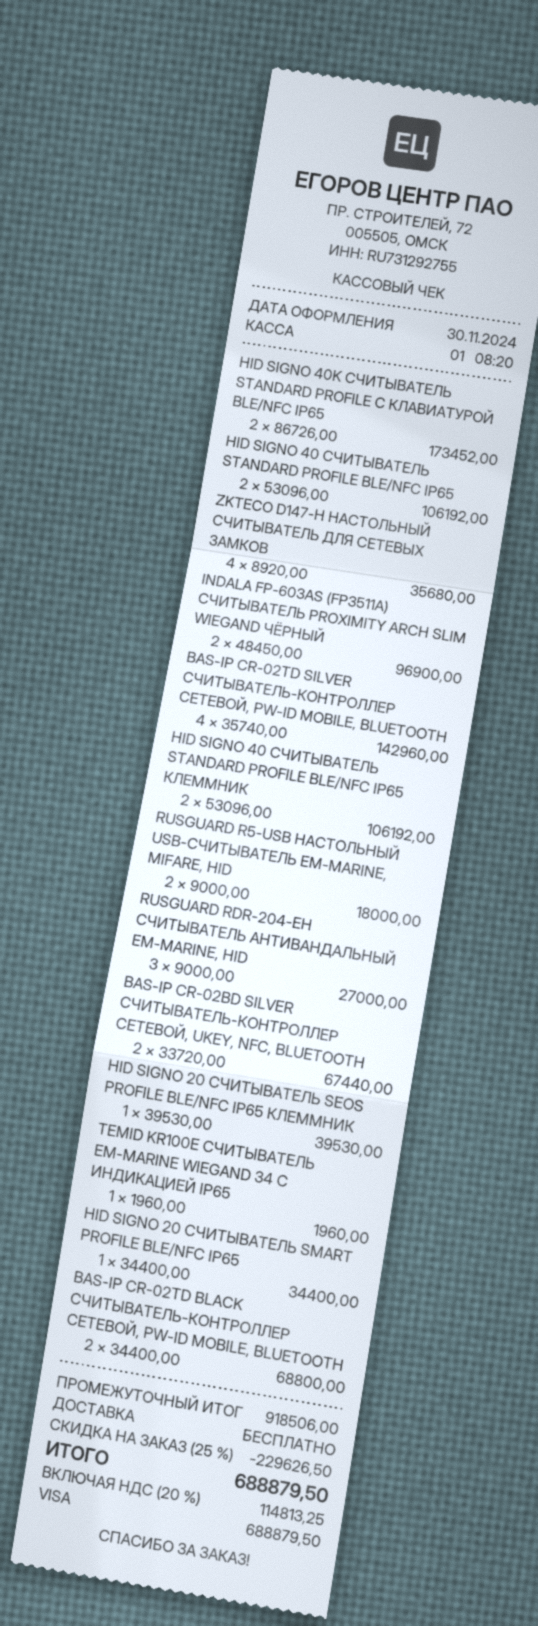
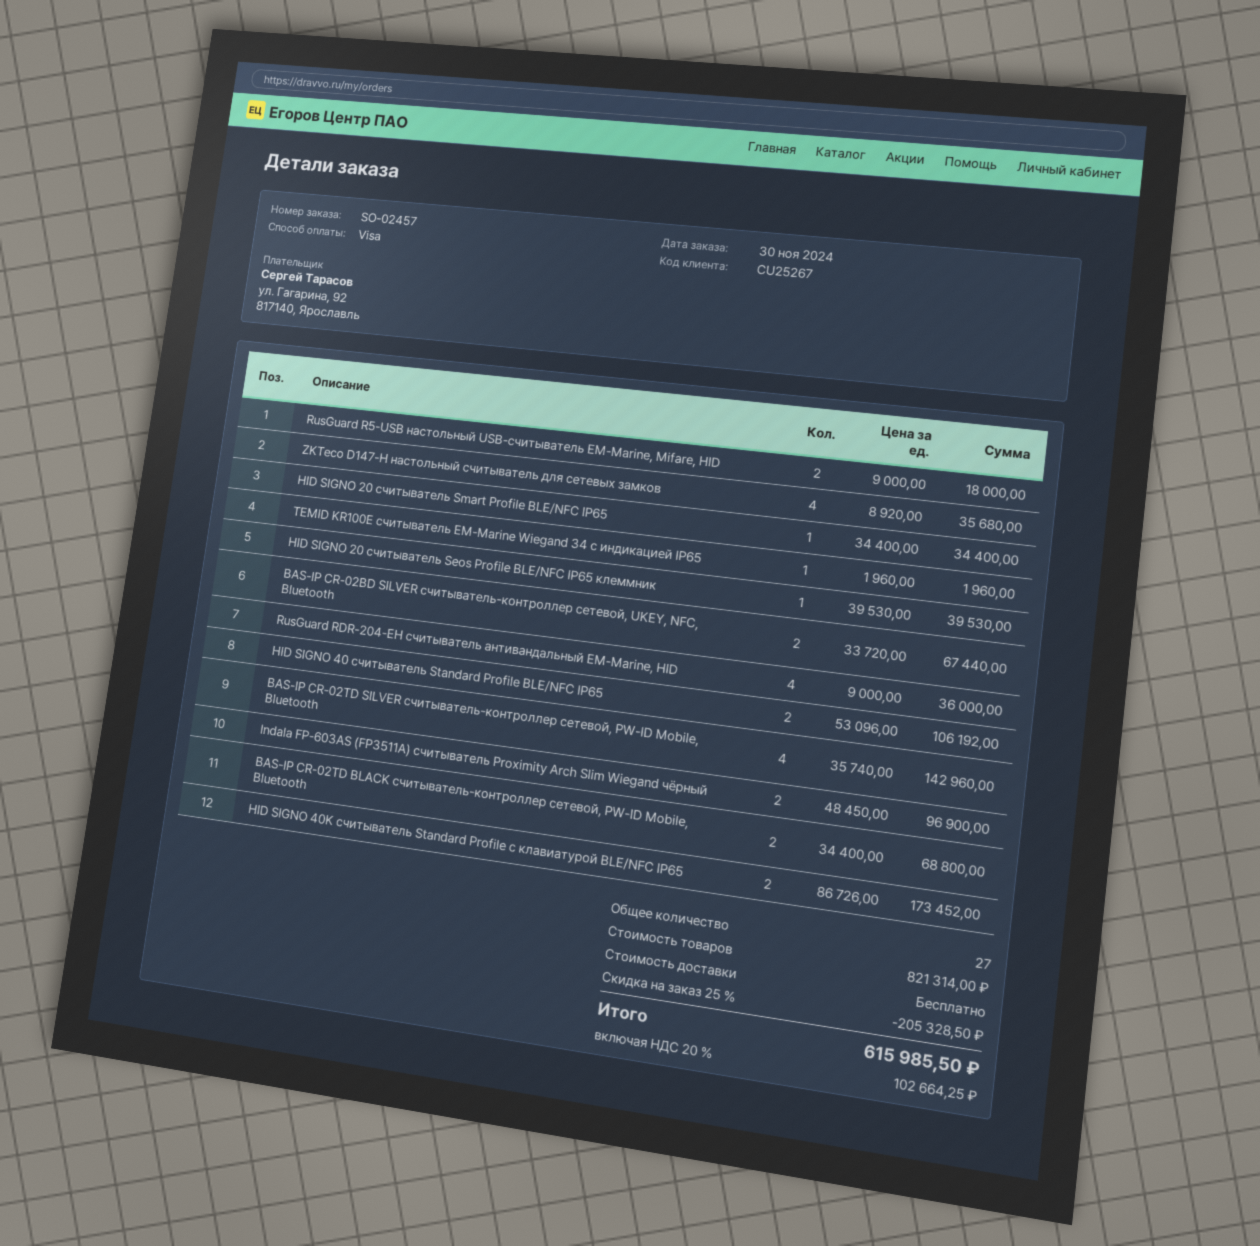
HID SIGNO 40 СЧИТЫВАТЕЛЬ STANDARD PROFILE BLE/NFC IP65 КЛЕММНИК: 2 x 53096.00 = 106192.00 -> none
RUSGUARD RDR-204-EH СЧИТЫВАТЕЛЬ АНТИВАНДАЛЬНЫЙ EM-MARINE, HID: 3 x 9000.00 = 27000.00 -> 4 x 9000.00 = 36000.00
subtotal: 918506.00 -> 821314.00
discount: 25% = 229626.50 -> 25% = 205328.50
tax: 20% = 114813.25 -> 20% = 102664.25
total: 688879.50 -> 615985.50

